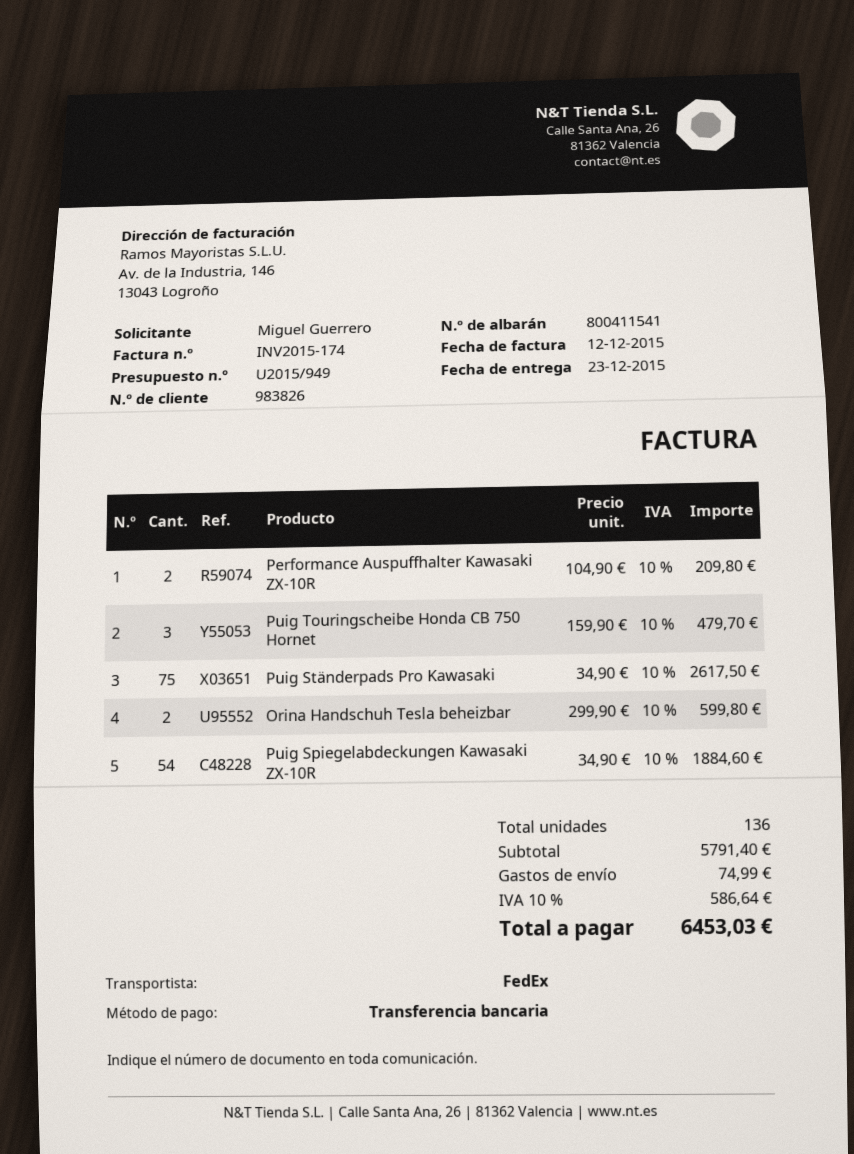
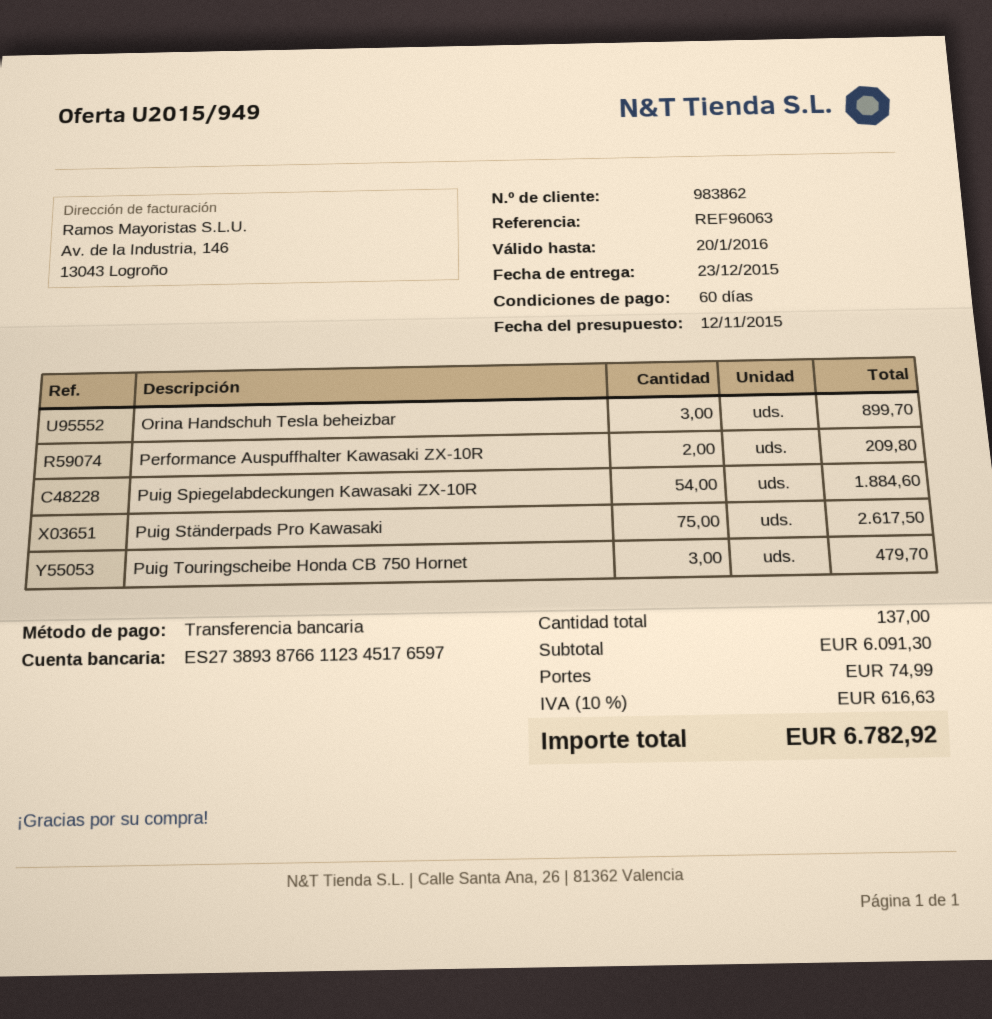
customer number: 983826 -> 983862
Orina Handschuh Tesla beheizbar: 2 for 599.80 -> 3 for 899.70
total quantity: 136 -> 137
subtotal: 5791.40 -> 6091.30
tax: 10% = 586.64 -> 10% = 616.63
total: 6453.03 -> 6782.92

